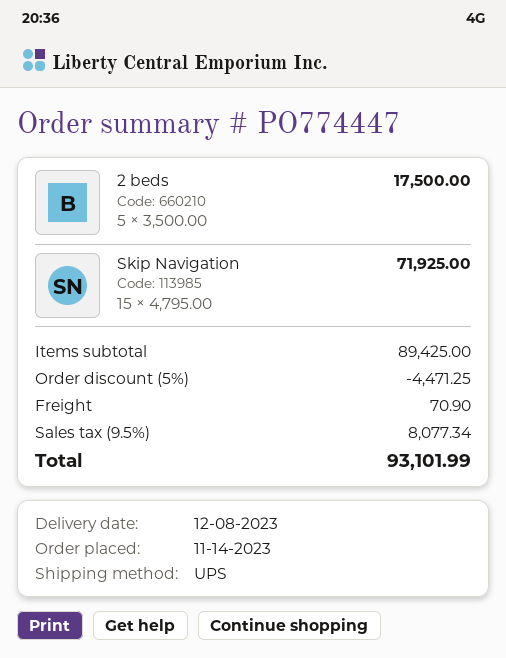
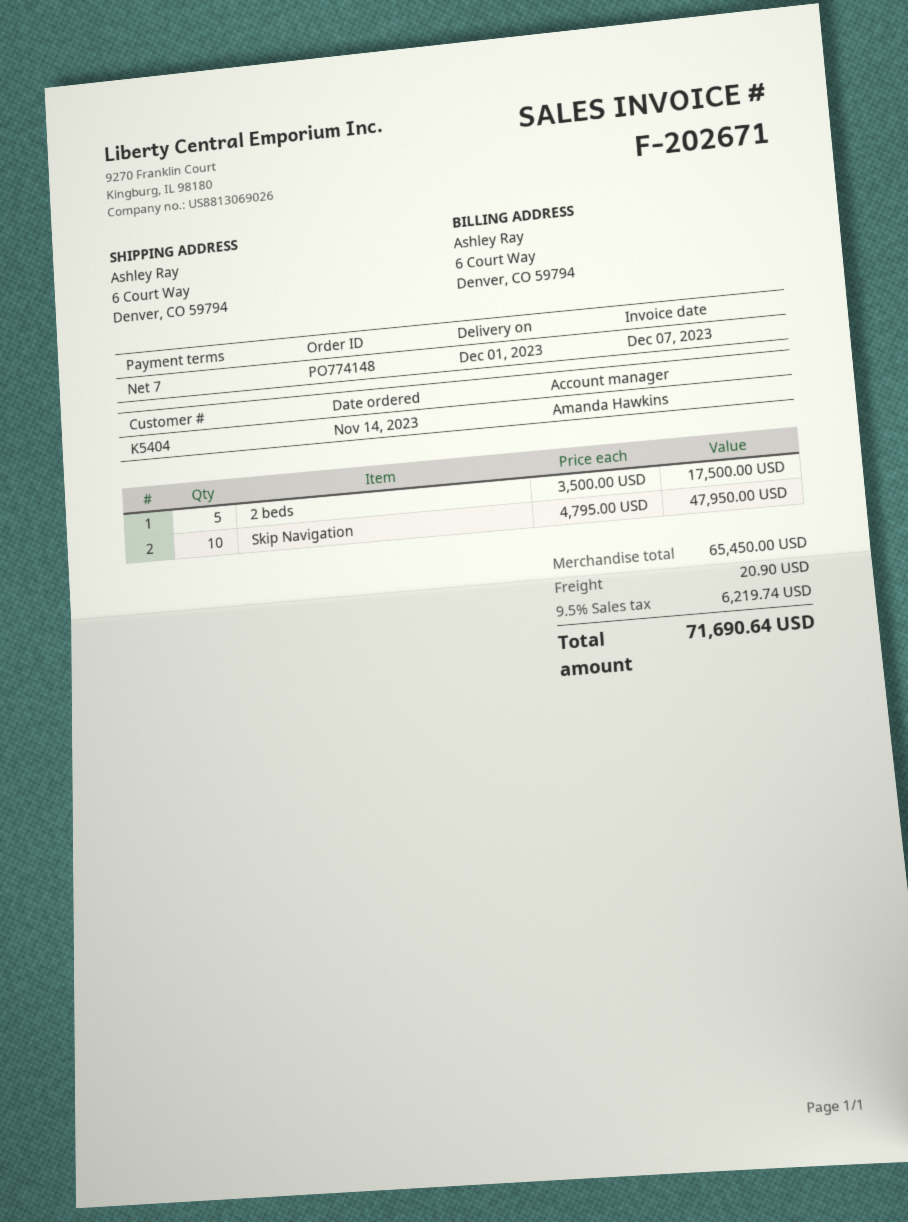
order number: PO774447 -> PO774148
delivery date: 2023-12-08 -> 2023-12-01
Skip Navigation: 15 x 4795.00 = 71925.00 -> 10 x 4795.00 = 47950.00
subtotal: 89425.00 -> 65450.00
discount: 5% = 4471.25 -> none
shipping: 70.90 -> 20.90
tax: 9.5% = 8077.34 -> 9.5% = 6219.74
total: 93101.99 -> 71690.64

